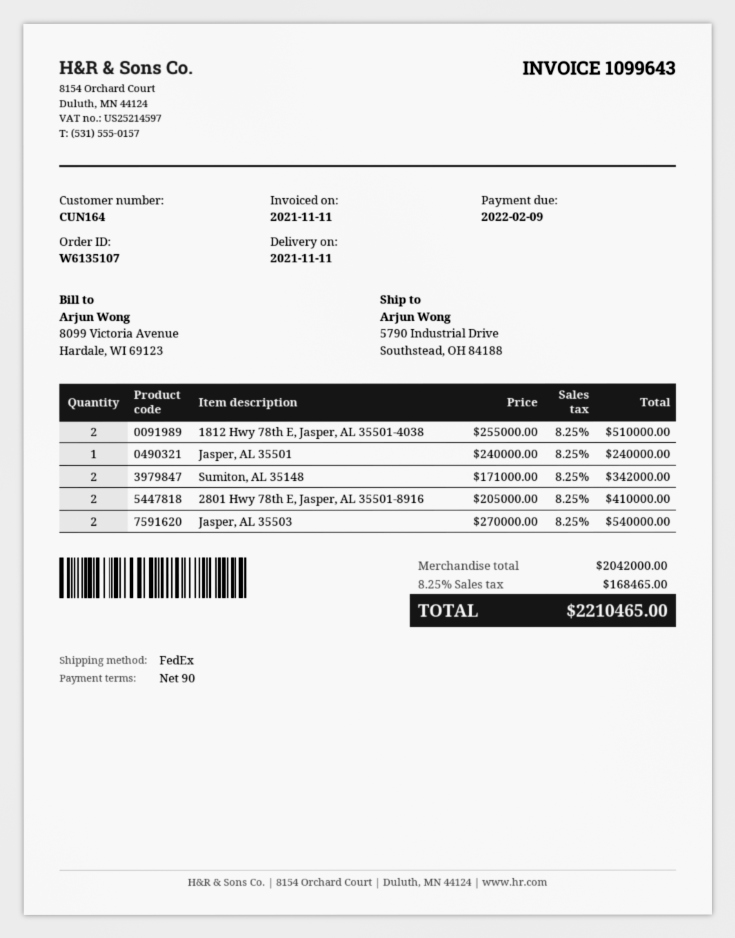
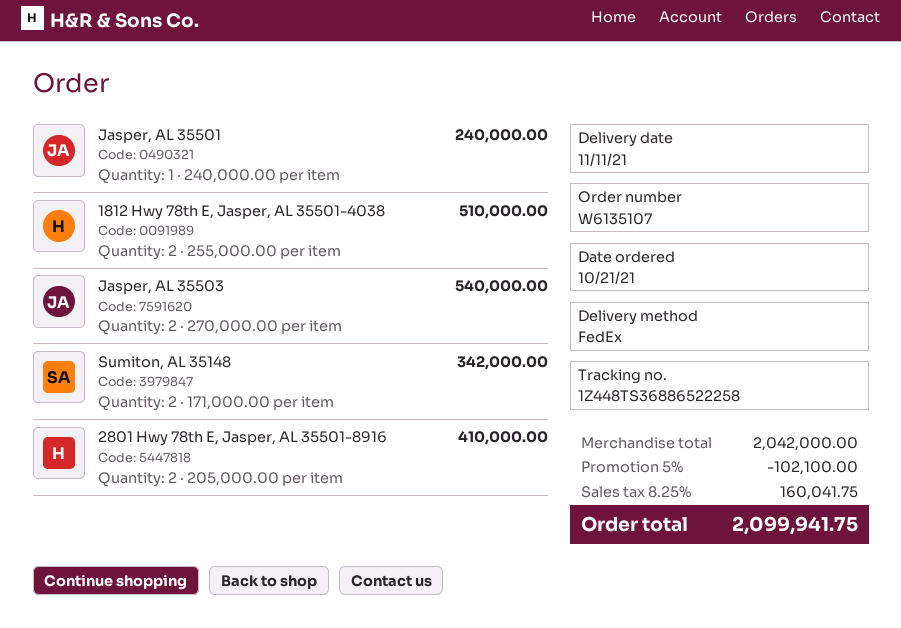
discount: none -> 5% = 102100.00
tax: 8.25% = 168465.00 -> 8.25% = 160041.75
total: 2210465.00 -> 2099941.75

